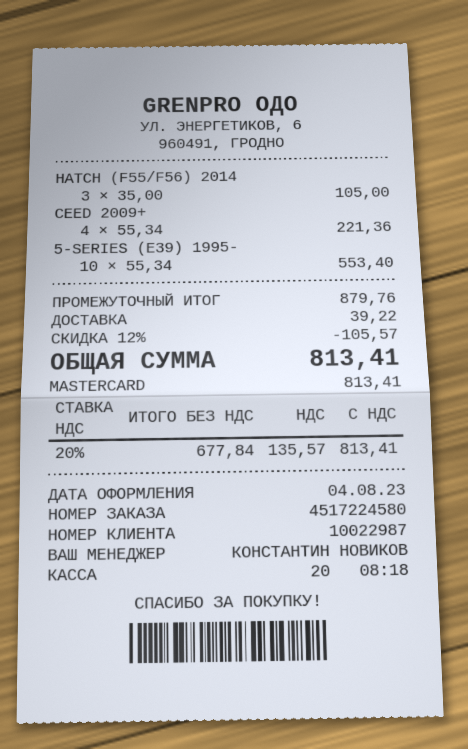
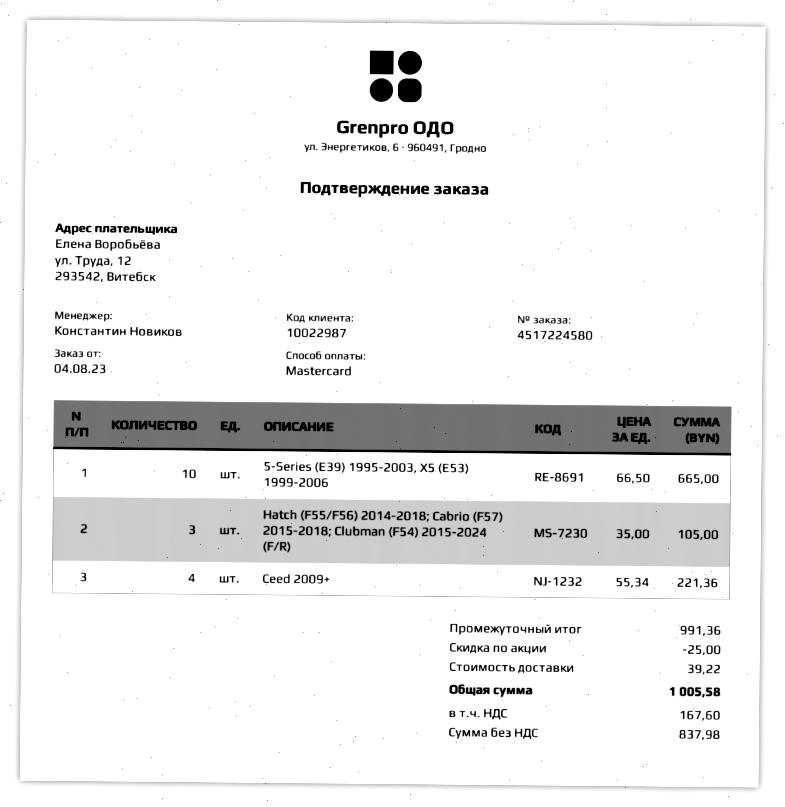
5-SERIES (E39) 1995-: 10 x 55.34 = 553.40 -> 10 x 66.50 = 665.00
subtotal: 879.76 -> 991.36
discount: 105.57 -> 25.00
net: 677.84 -> 837.98
tax: 135.57 -> 167.60
total: 813.41 -> 1005.58

